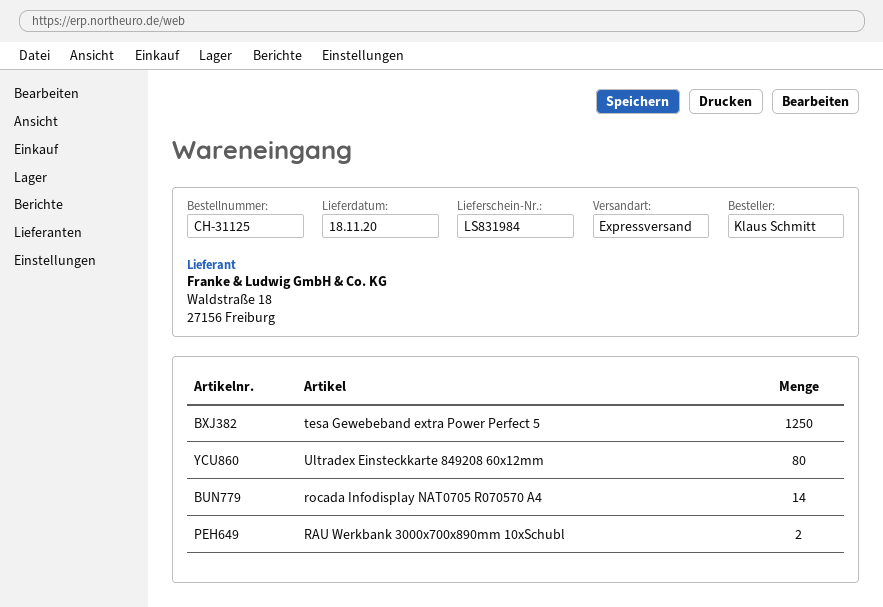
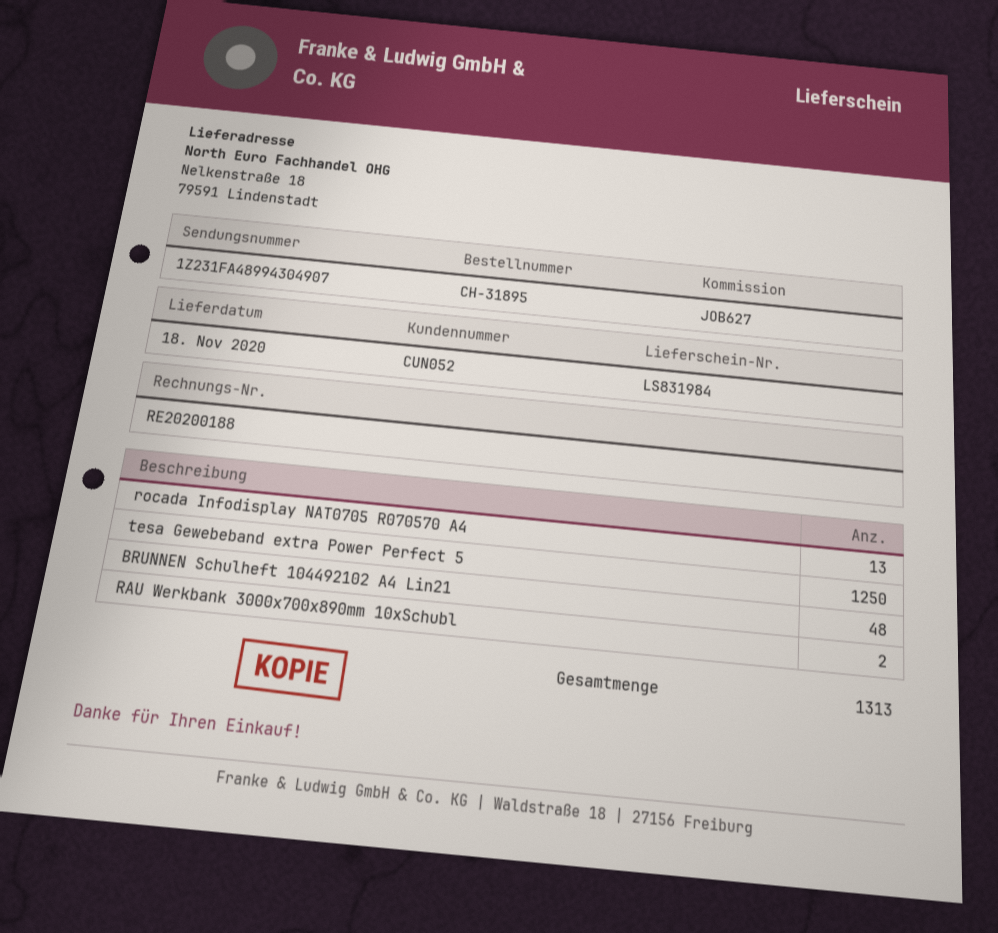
order number: CH-31125 -> CH-31895
Ultradex Einsteckkarte 849208 60x12mm: 80 -> none
rocada Infodisplay NAT0705 R070570 A4: 14 -> 13
BRUNNEN Schulheft 104492102 A4 Lin21: none -> 48

